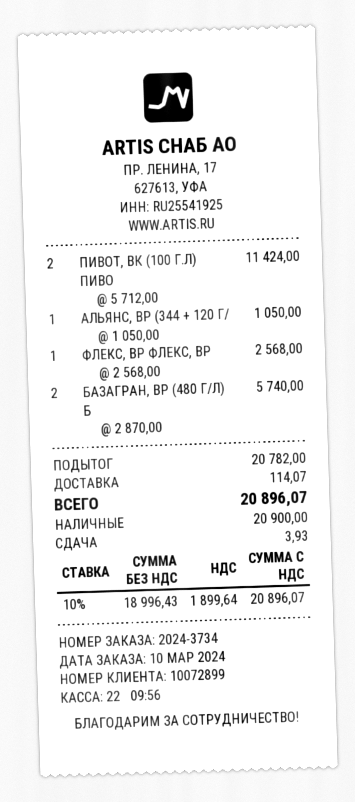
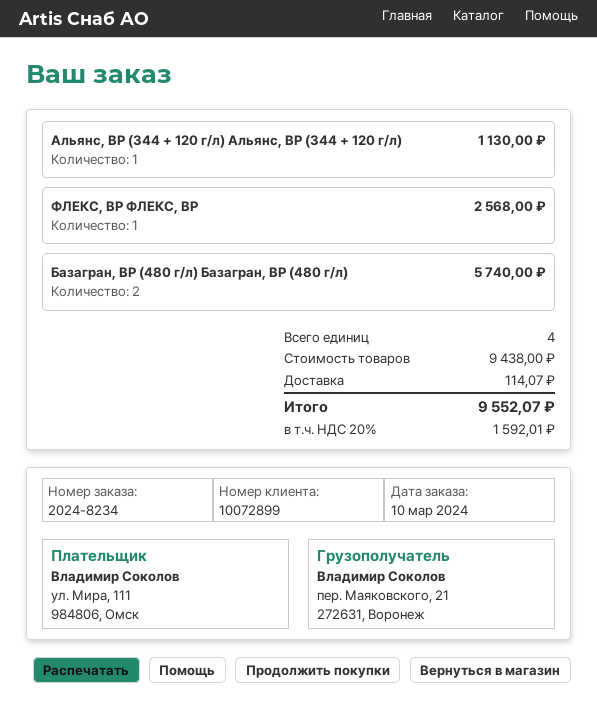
order number: 2024-3734 -> 2024-8234
ПИВОТ, ВК (100 Г.Л) ПИВО: 2 for 11424.00 -> none
АЛЬЯНС, ВР (344 + 120 Г/: 1 for 1050.00 -> 1 for 1130.00
subtotal: 20782.00 -> 9438.00
tax: 10% = 1899.64 -> 20% = 1592.01
total: 20896.07 -> 9552.07

